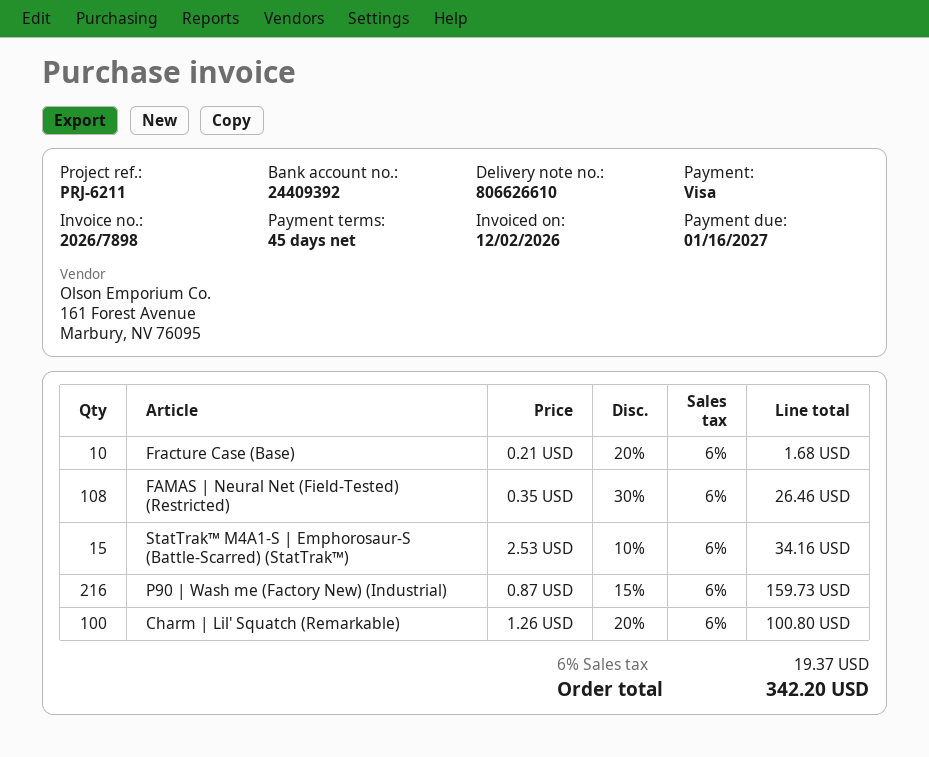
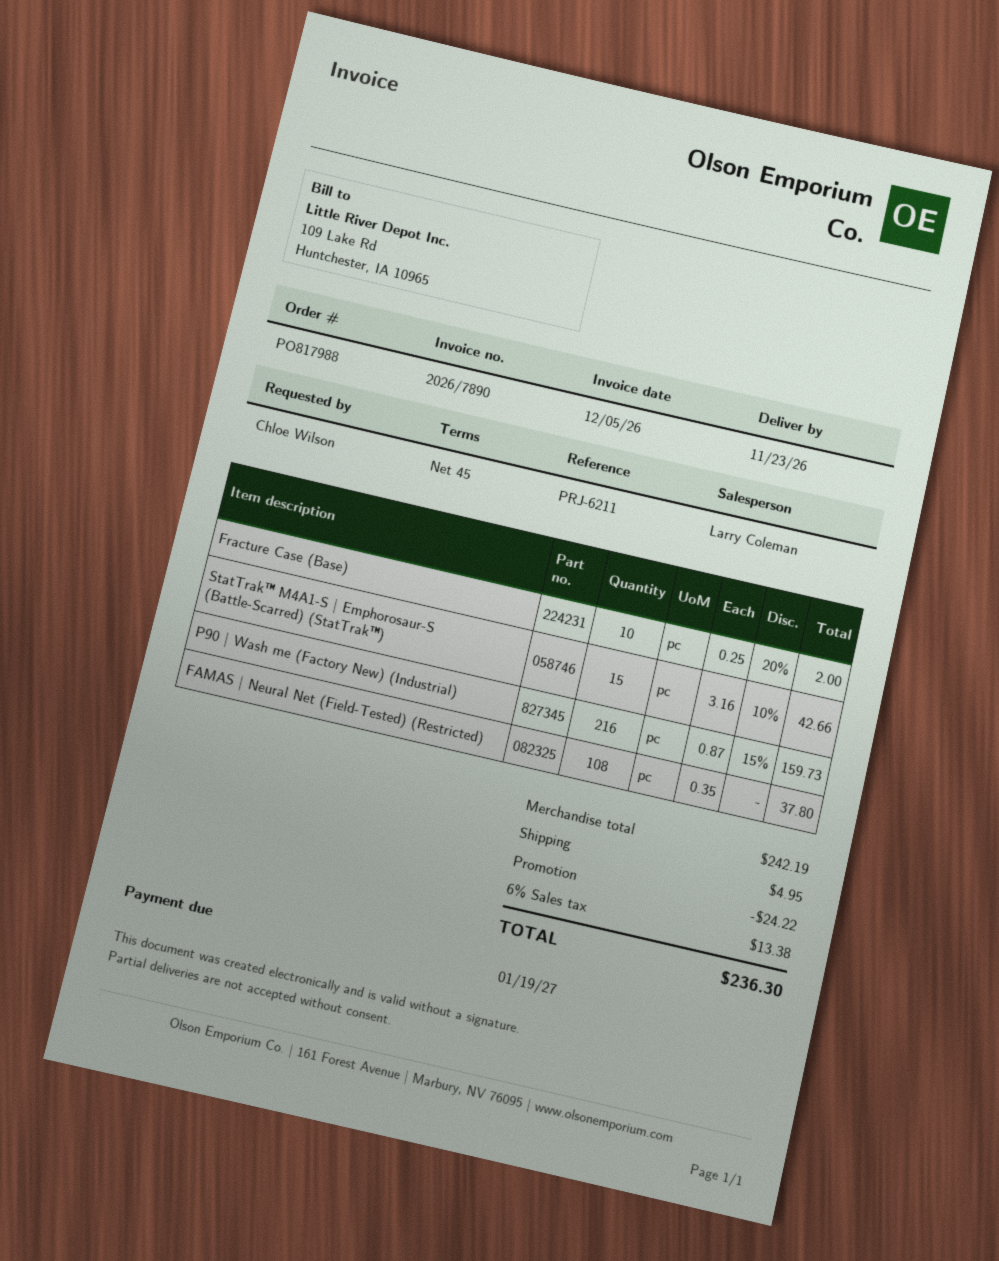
invoice number: 2026/7898 -> 2026/7890
invoice date: 2026-12-02 -> 2026-12-05
due date: 2027-01-16 -> 2027-01-19
Fracture Case (Base): 10 x 0.21 - 20% = 1.68 -> 10 x 0.25 - 20% = 2.00
FAMAS | Neural Net (Field-Tested) (Restricted): 108 x 0.35 - 30% = 26.46 -> 108 x 0.35 = 37.80
StatTrak™ M4A1-S | Emphorosaur-S (Battle-Scarred) (StatTrak™): 15 x 2.53 - 10% = 34.16 -> 15 x 3.16 - 10% = 42.66
Charm | Lil' Squatch (Remarkable): 100 x 1.26 - 20% = 100.80 -> none
discount: none -> 24.22
shipping: none -> 4.95
tax: 6% = 19.37 -> 6% = 13.38
total: 342.20 -> 236.30

